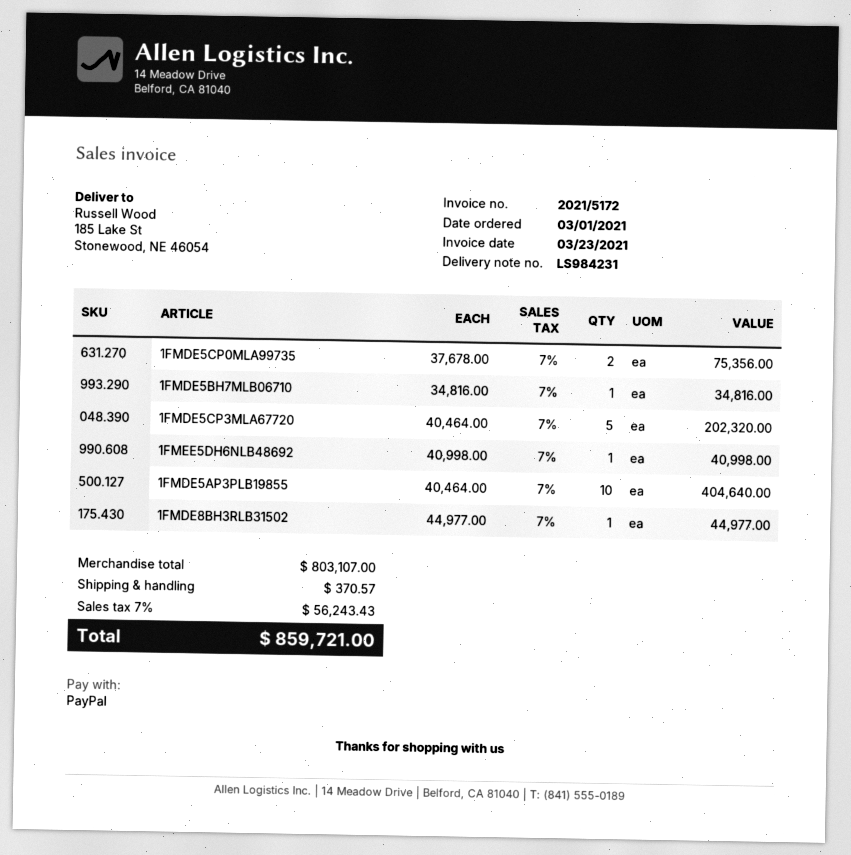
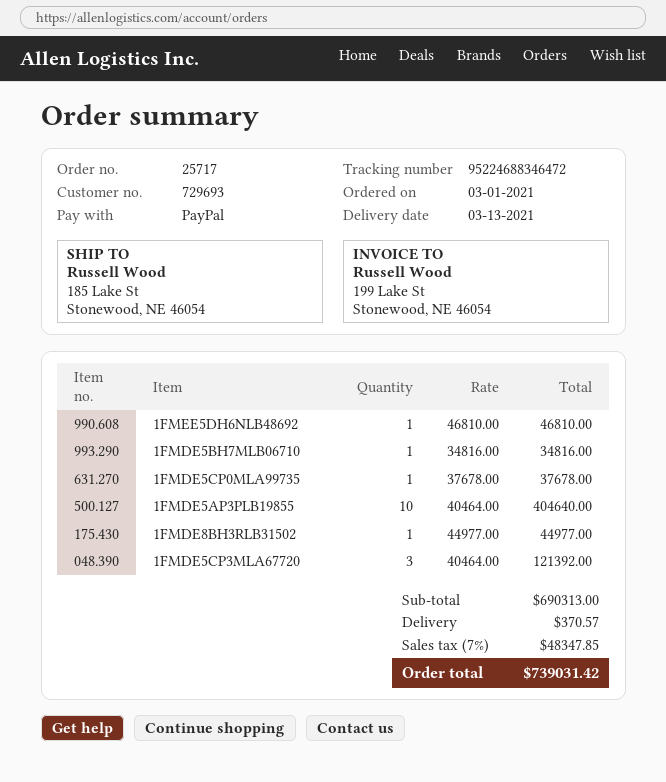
1FMDE5CP0MLA99735: 2 x 37678.00 = 75356.00 -> 1 x 37678.00 = 37678.00
1FMDE5CP3MLA67720: 5 x 40464.00 = 202320.00 -> 3 x 40464.00 = 121392.00
1FMEE5DH6NLB48692: 1 x 40998.00 = 40998.00 -> 1 x 46810.00 = 46810.00
subtotal: 803107.00 -> 690313.00
tax: 7% = 56243.43 -> 7% = 48347.85
total: 859721.00 -> 739031.42

